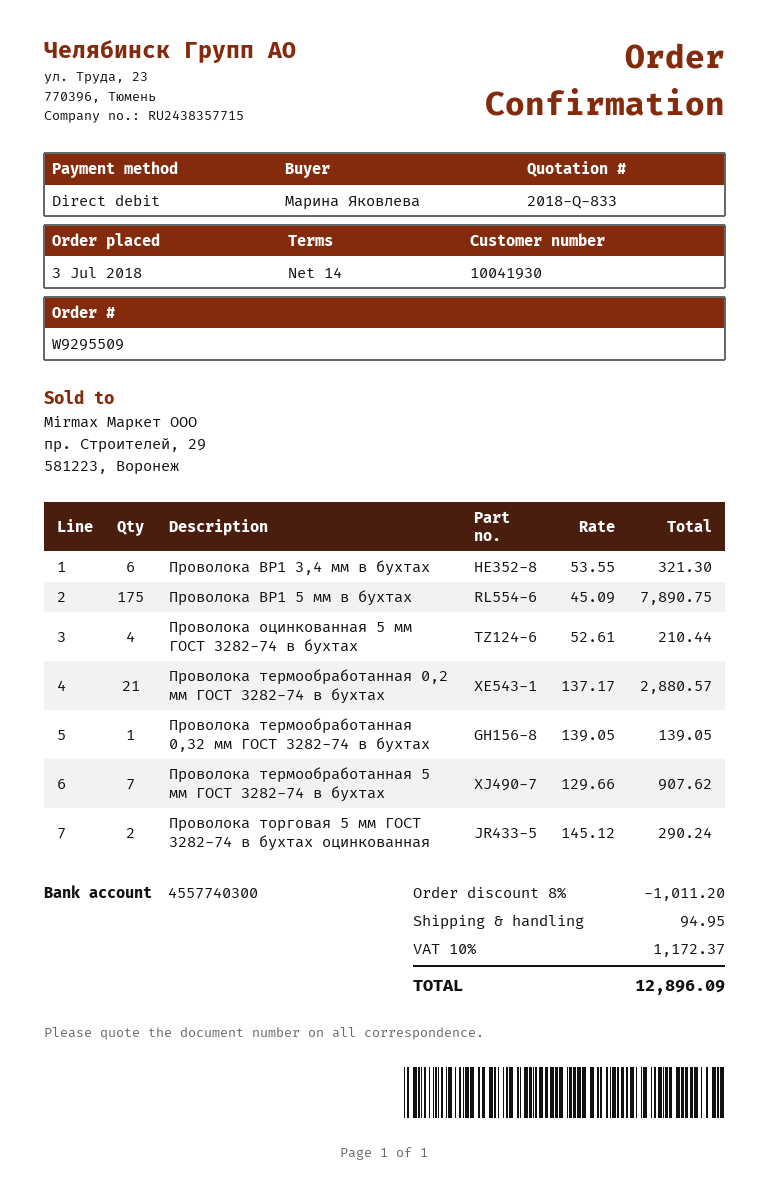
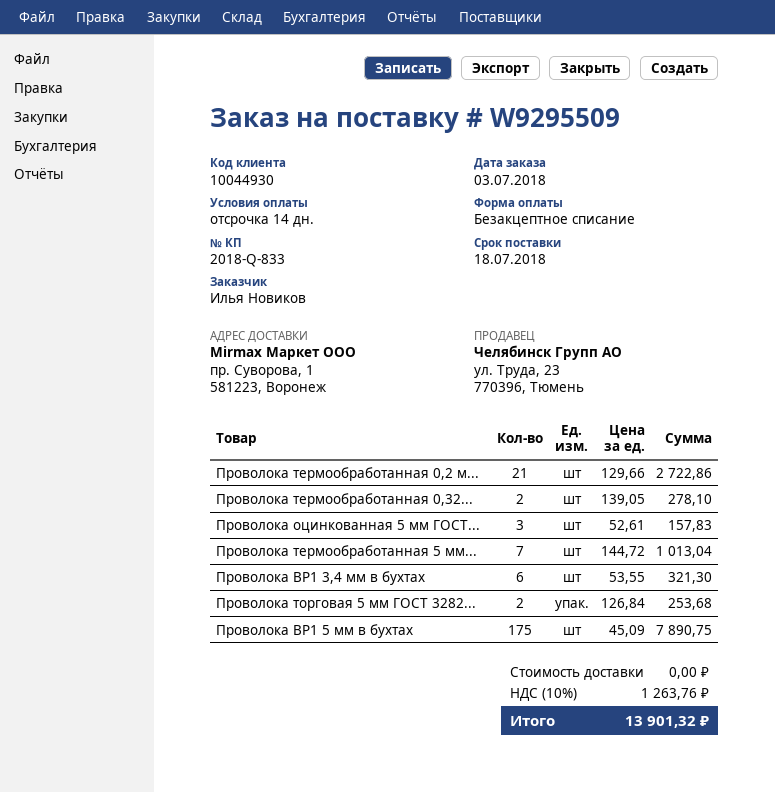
customer number: 10041930 -> 10044930
ordered by: Марина Яковлева -> Илья Новиков
Проволока оцинкованная 5 мм ГОСТ 3282-74 в бухтах: 4 x 52.61 = 210.44 -> 3 x 52.61 = 157.83
Проволока термообработанная 0,2 мм ГОСТ 3282-74 в бухтах: 21 x 137.17 = 2880.57 -> 21 x 129.66 = 2722.86
Проволока термообработанная 0,32 мм ГОСТ 3282-74 в бухтах: 1 x 139.05 = 139.05 -> 2 x 139.05 = 278.10
Проволока термообработанная 5 мм ГОСТ 3282-74 в бухтах: 7 x 129.66 = 907.62 -> 7 x 144.72 = 1013.04
Проволока торговая 5 мм ГОСТ 3282-74 в бухтах оцинкованная: 2 x 145.12 = 290.24 -> 2 x 126.84 = 253.68
discount: 8% = 1011.20 -> none
shipping: 94.95 -> 0.00
tax: 10% = 1172.37 -> 10% = 1263.76
total: 12896.09 -> 13901.32

